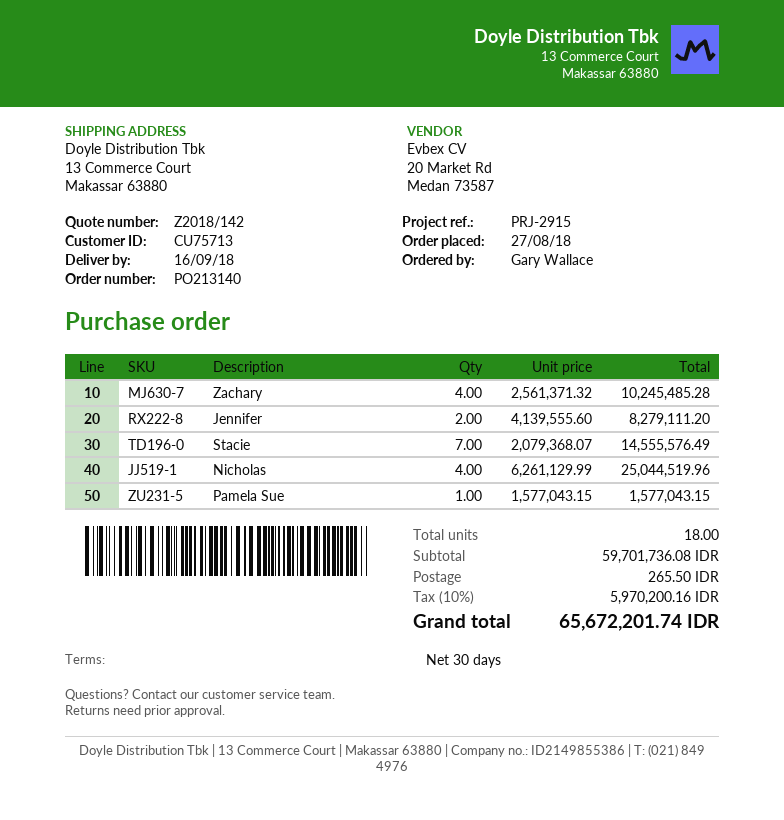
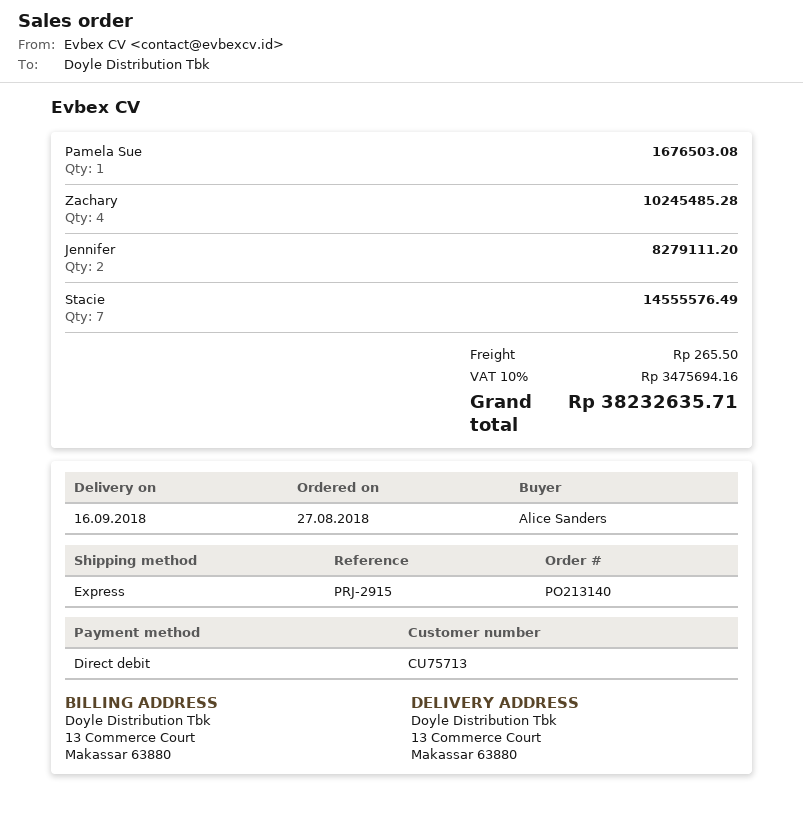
ordered by: Gary Wallace -> Alice Sanders
Nicholas: 4 for 25044519.96 -> none
Pamela Sue: 1 for 1577043.15 -> 1 for 1676503.08
tax: 10% = 5970200.16 -> 10% = 3475694.16
total: 65672201.74 -> 38232635.71

